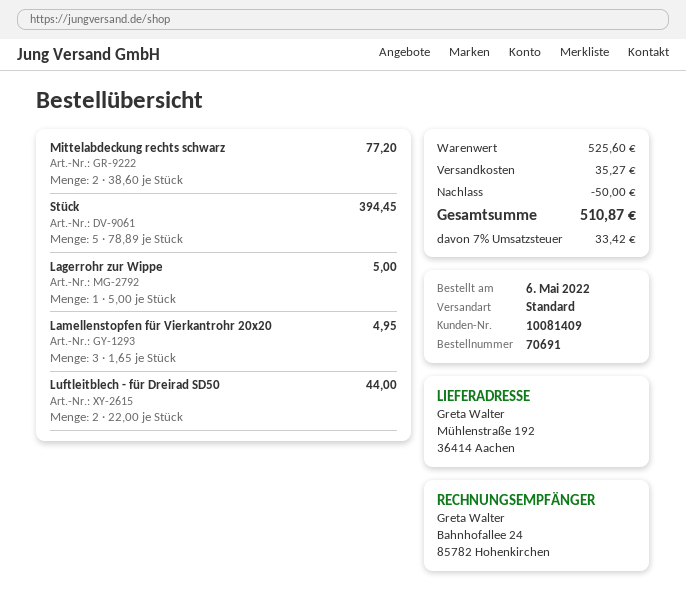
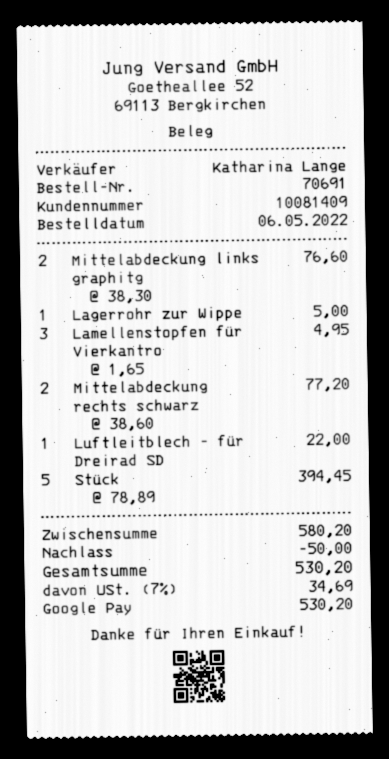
Luftleitblech - für Dreirad SD50: 2 x 22.00 = 44.00 -> 1 x 22.00 = 22.00
Mittelabdeckung links graphitg: none -> 2 x 38.30 = 76.60
subtotal: 525.60 -> 580.20
shipping: 35.27 -> none
tax: 7% = 33.42 -> 7% = 34.69
total: 510.87 -> 530.20

